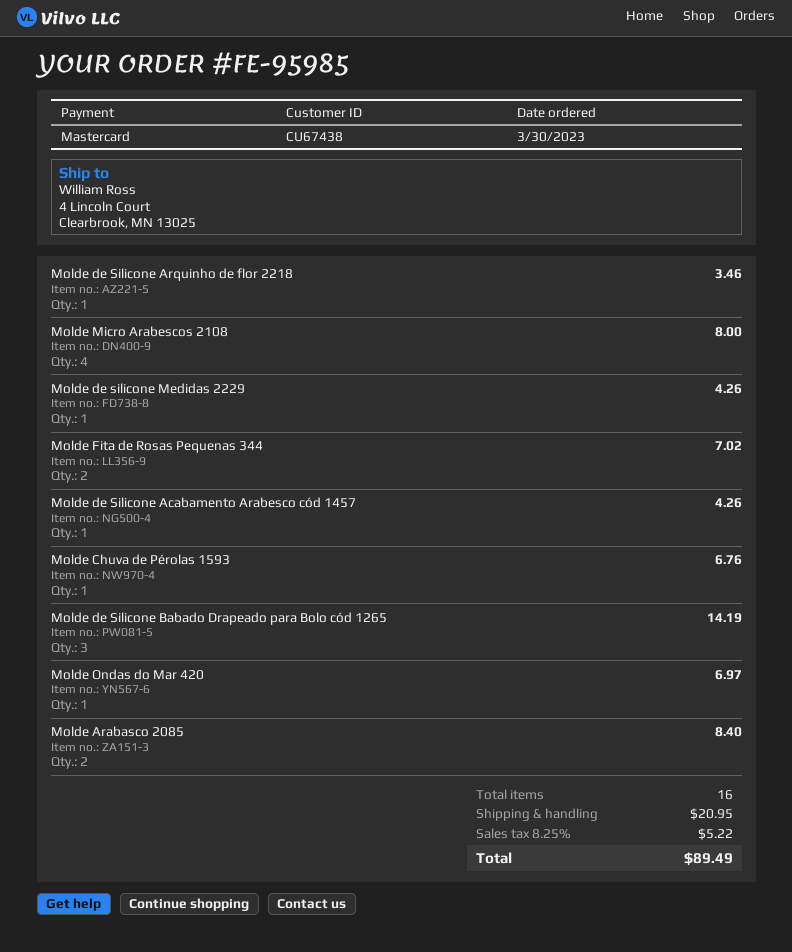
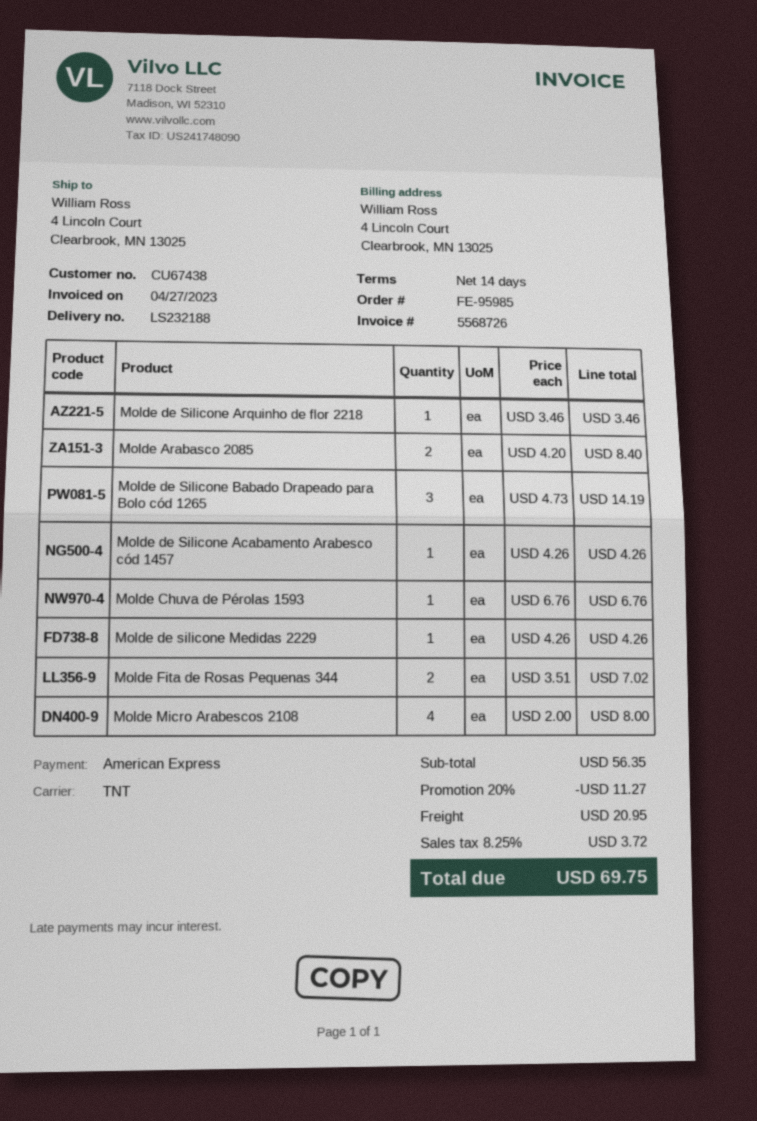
payment method: Mastercard -> American Express
Molde Ondas do Mar 420: 1 for 6.97 -> none
discount: none -> 20% = 11.27
tax: 8.25% = 5.22 -> 8.25% = 3.72
total: 89.49 -> 69.75

